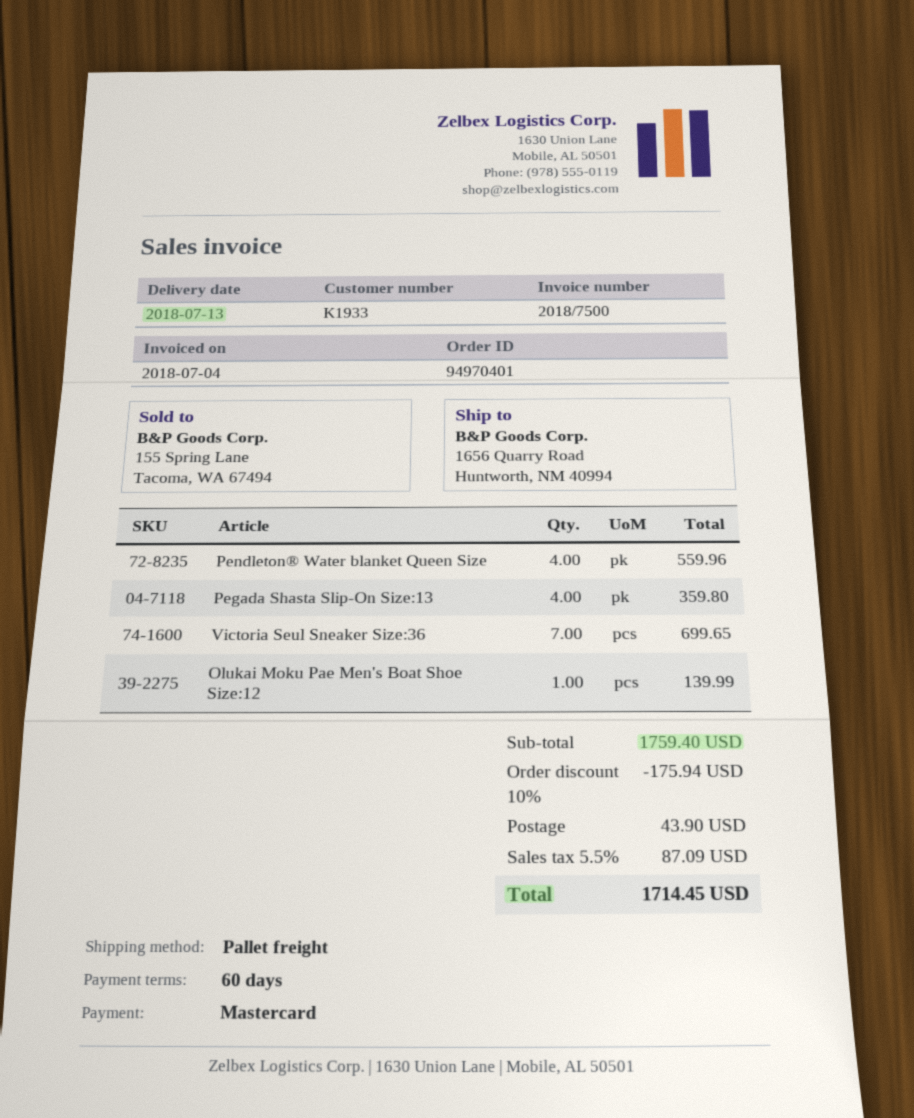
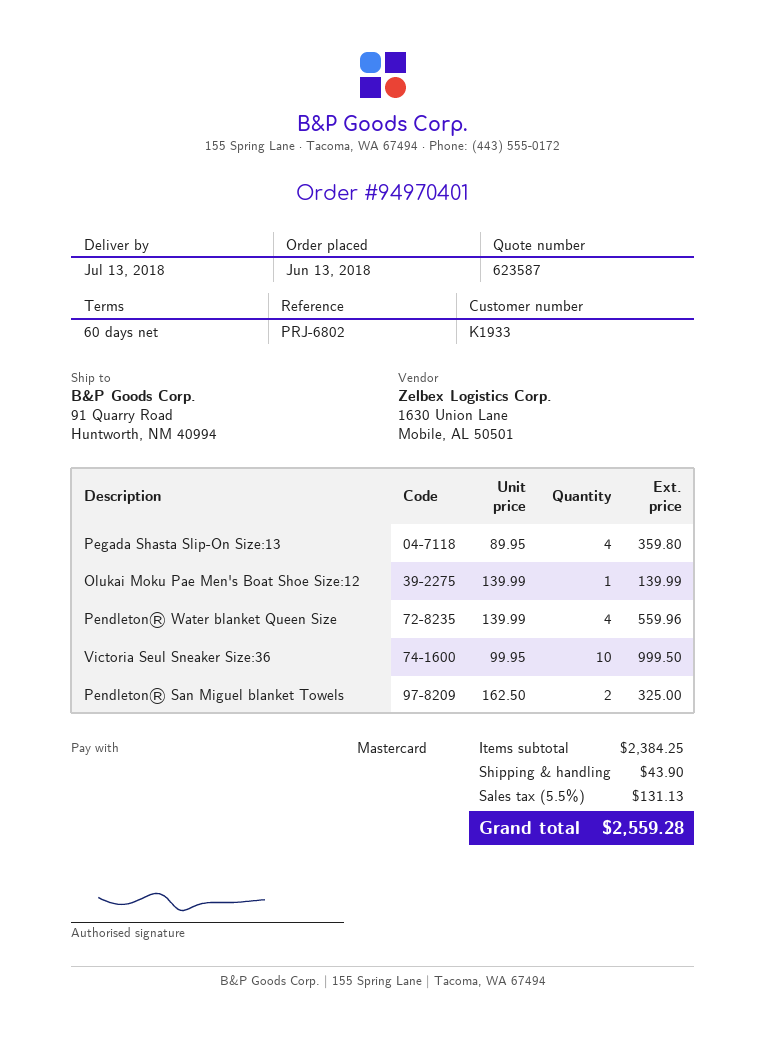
ship to: 1656 Quarry Road, Huntworth, NM 40994 -> 91 Quarry Road, Huntworth, NM 40994
Victoria Seul Sneaker Size:36: 7 for 699.65 -> 10 for 999.50
Pendleton® San Miguel blanket Towels: none -> 2 for 325.00
subtotal: 1759.40 -> 2384.25
discount: 10% = 175.94 -> none
tax: 5.5% = 87.09 -> 5.5% = 131.13
total: 1714.45 -> 2559.28

